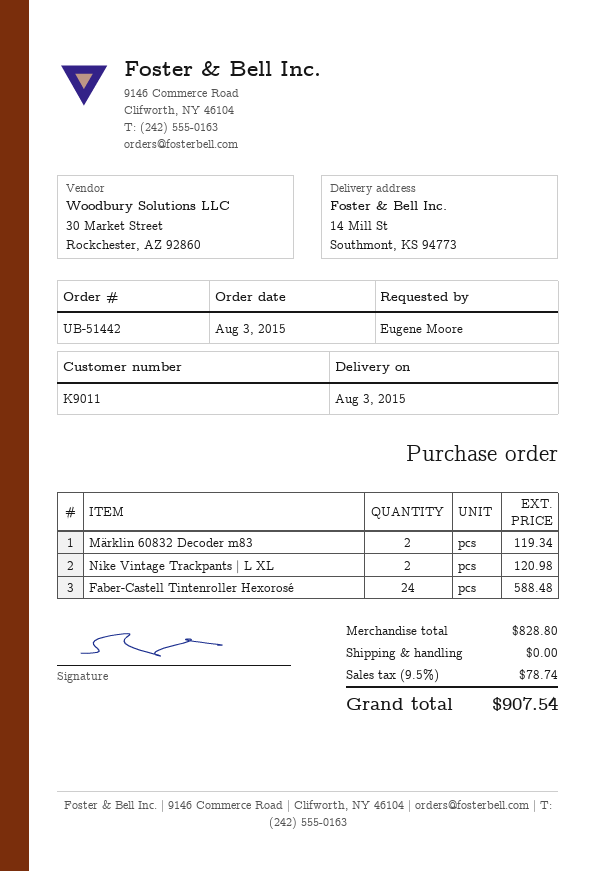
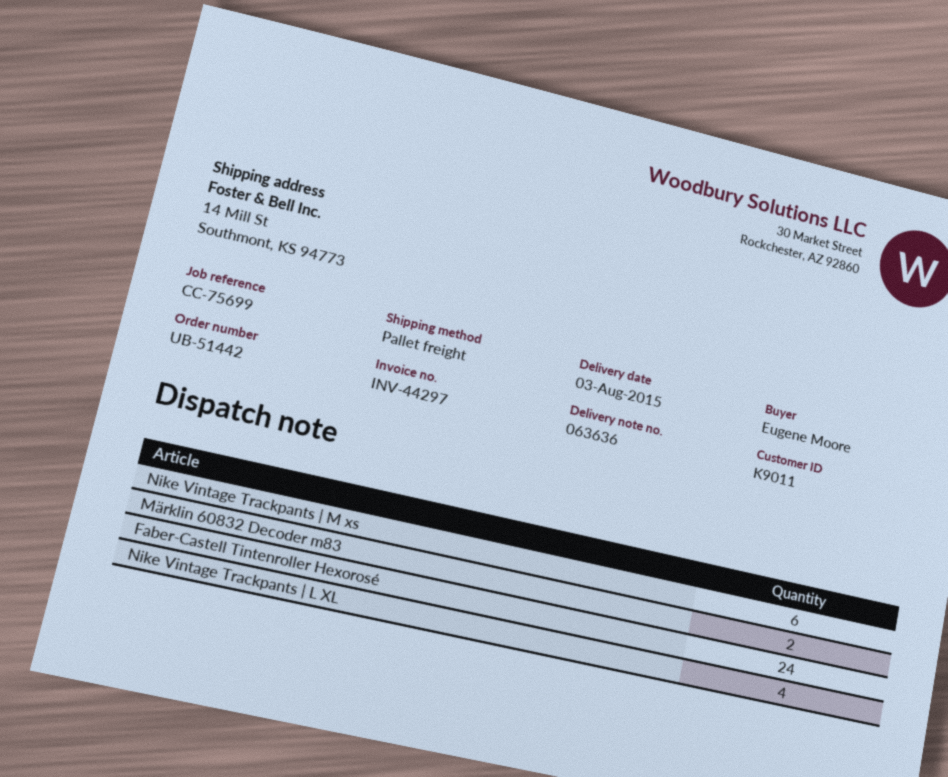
Nike Vintage Trackpants | L XL: 2 -> 4
Nike Vintage Trackpants | M xs: none -> 6

